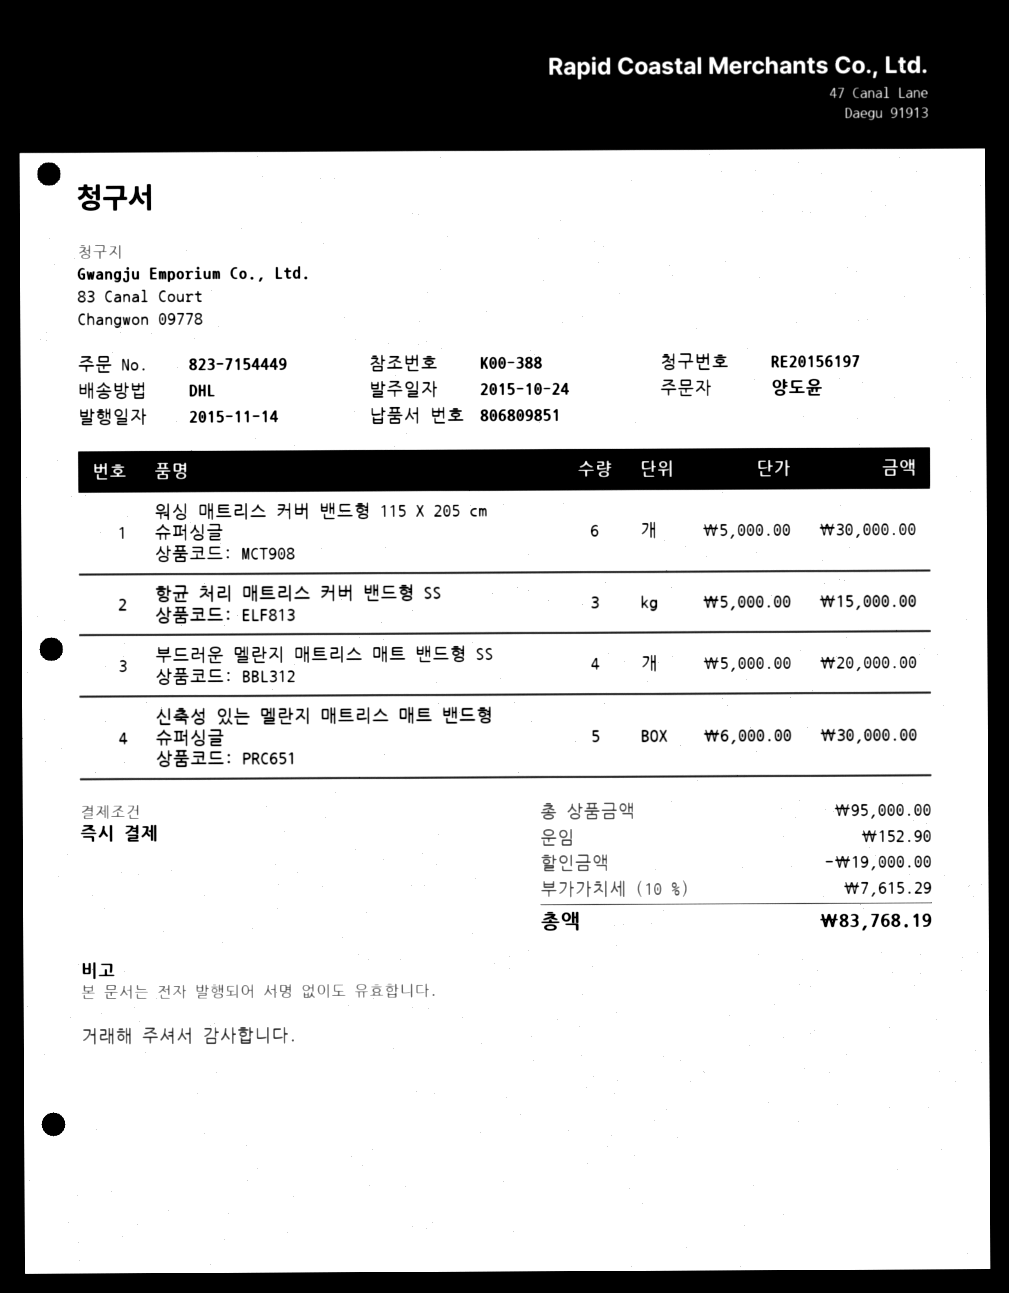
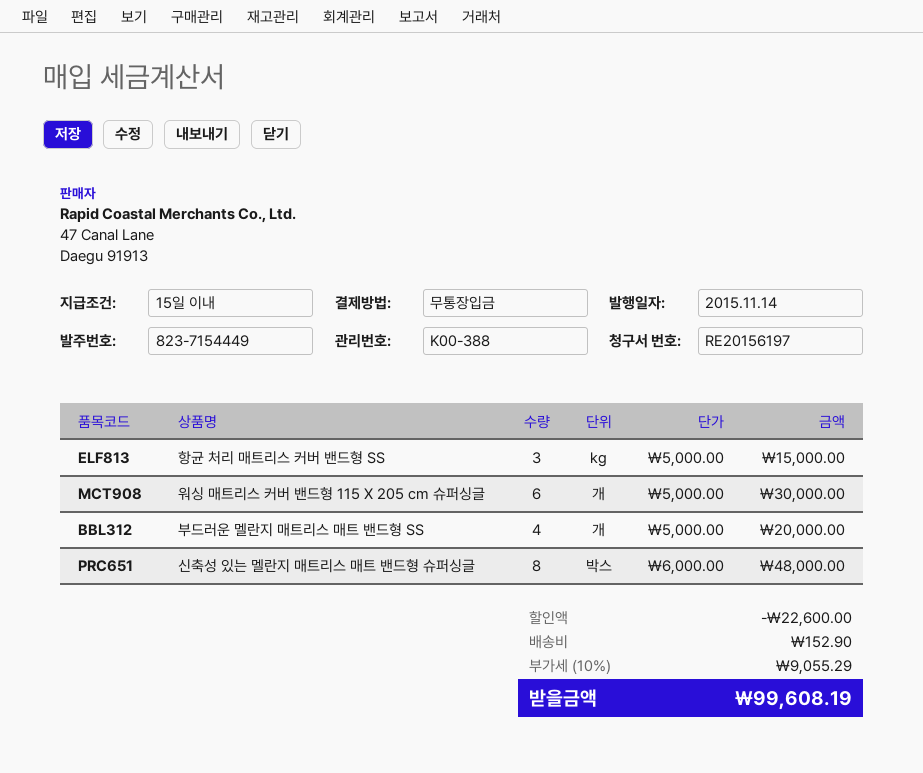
payment terms: on receipt -> 15 days
신축성 있는 멜란지 매트리스 매트 밴드형 슈퍼싱글: 5 x 6000.00 = 30000.00 -> 8 x 6000.00 = 48000.00
discount: 19000.00 -> 22600.00
tax: 10% = 7615.29 -> 10% = 9055.29
total: 83768.19 -> 99608.19

